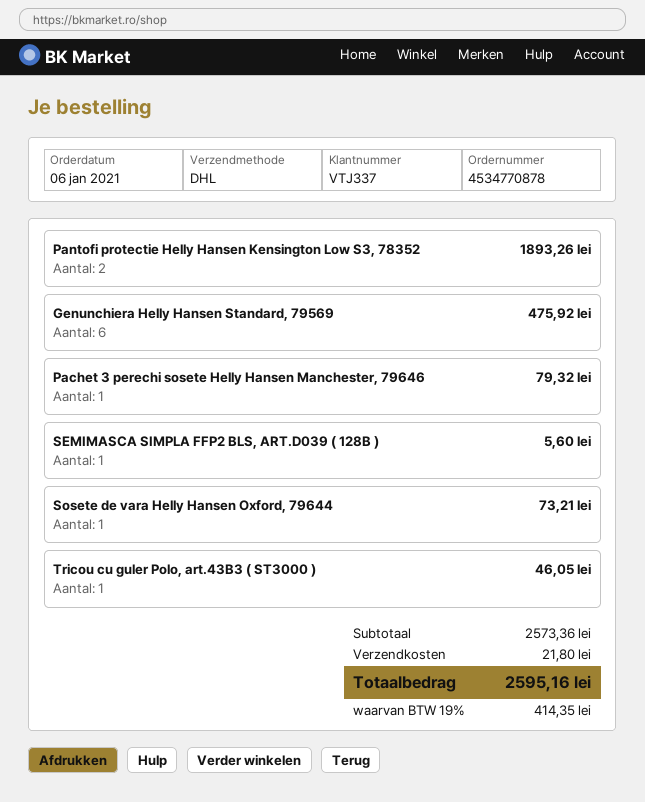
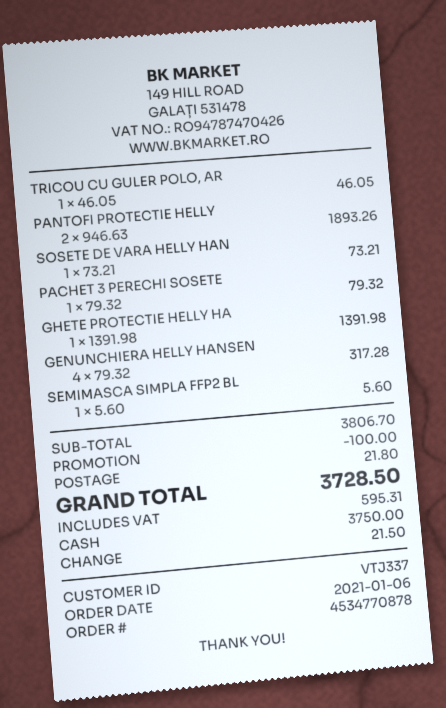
Genunchiera Helly Hansen Standard, 79569: 6 for 475.92 -> 4 for 317.28
GHETE PROTECTIE HELLY HA: none -> 1 for 1391.98
subtotal: 2573.36 -> 3806.70
discount: none -> 100.00
tax: 414.35 -> 595.31
total: 2595.16 -> 3728.50

